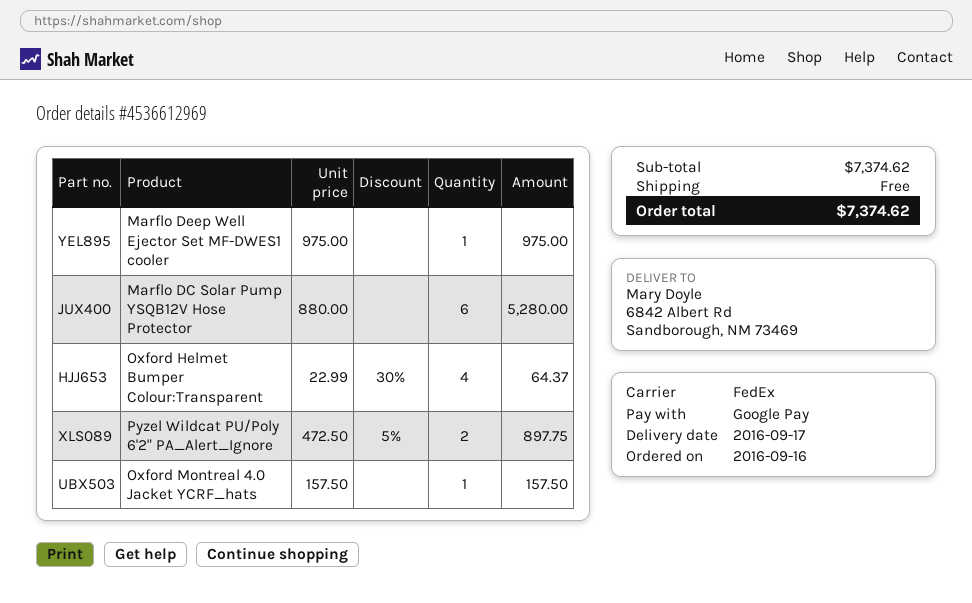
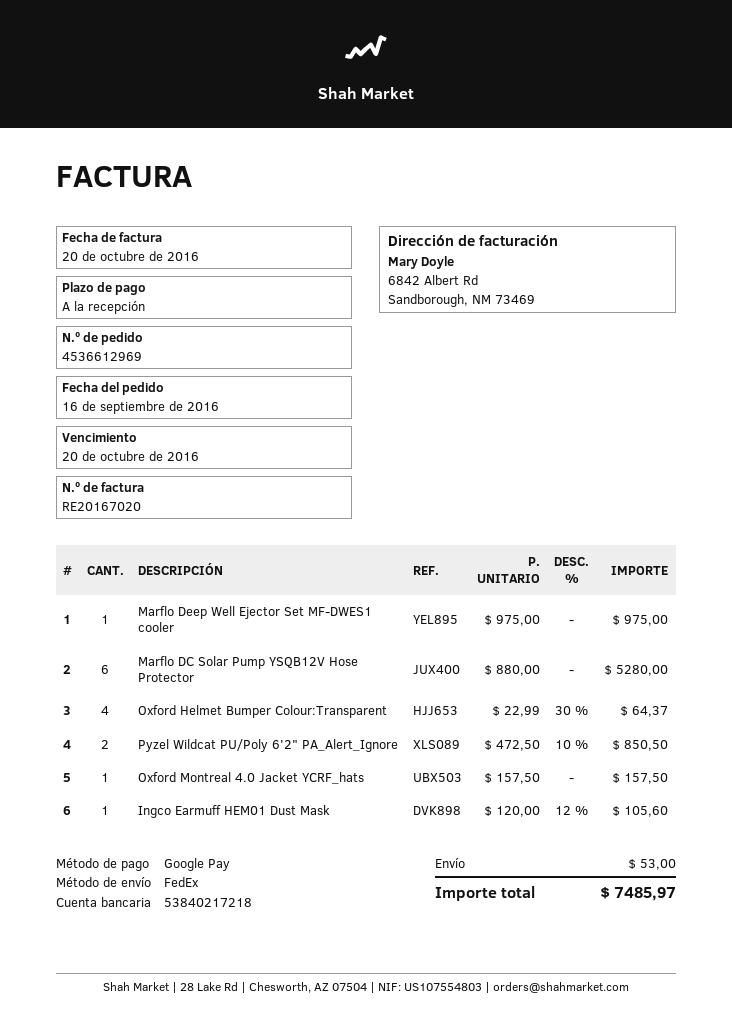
Pyzel Wildcat PU/Poly 6'2" PA_Alert_Ignore: 2 x 472.50 - 5% = 897.75 -> 2 x 472.50 - 10% = 850.50
Ingco Earmuff HEM01 Dust Mask: none -> 1 x 120.00 - 12% = 105.60
shipping: 0.00 -> 53.00
total: 7374.62 -> 7485.97

